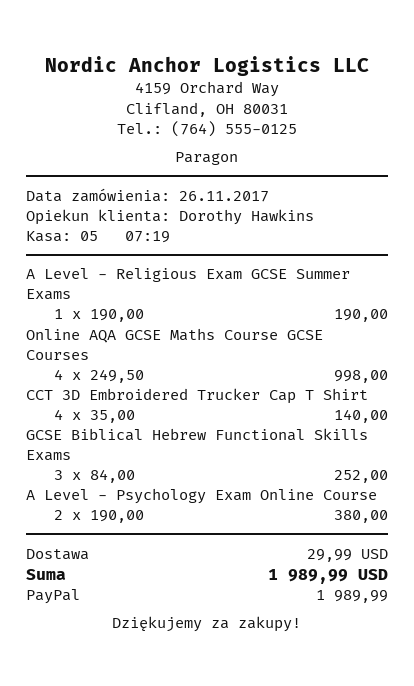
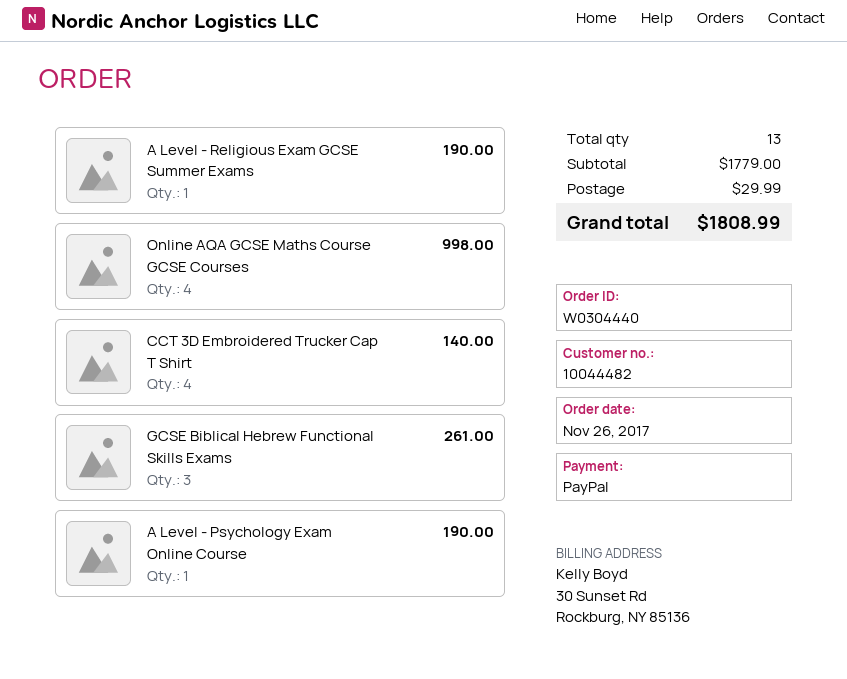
GCSE Biblical Hebrew Functional Skills Exams: 3 for 252.00 -> 3 for 261.00
A Level - Psychology Exam Online Course: 2 for 380.00 -> 1 for 190.00
total: 1989.99 -> 1808.99

